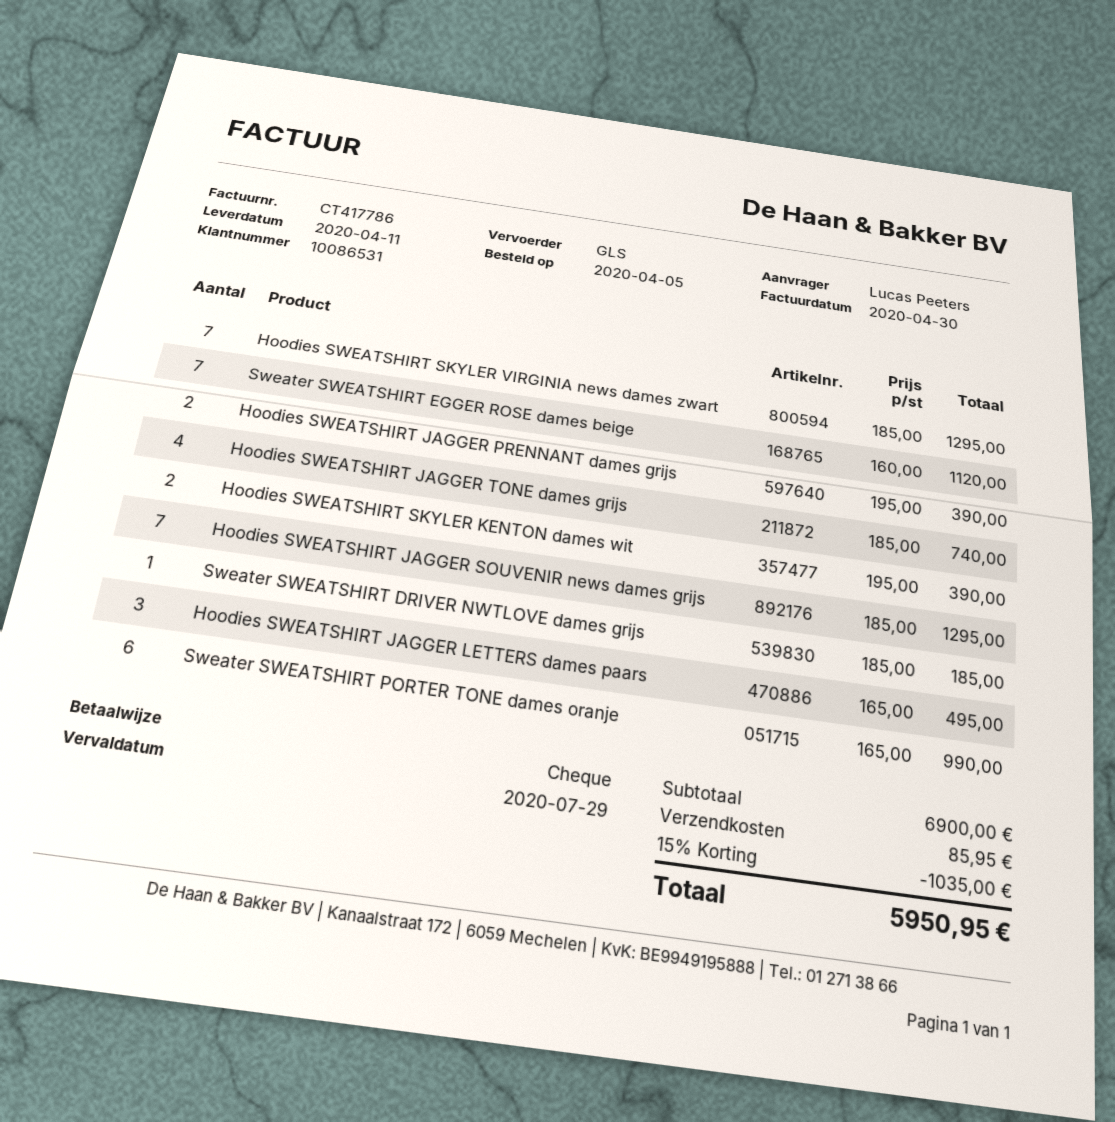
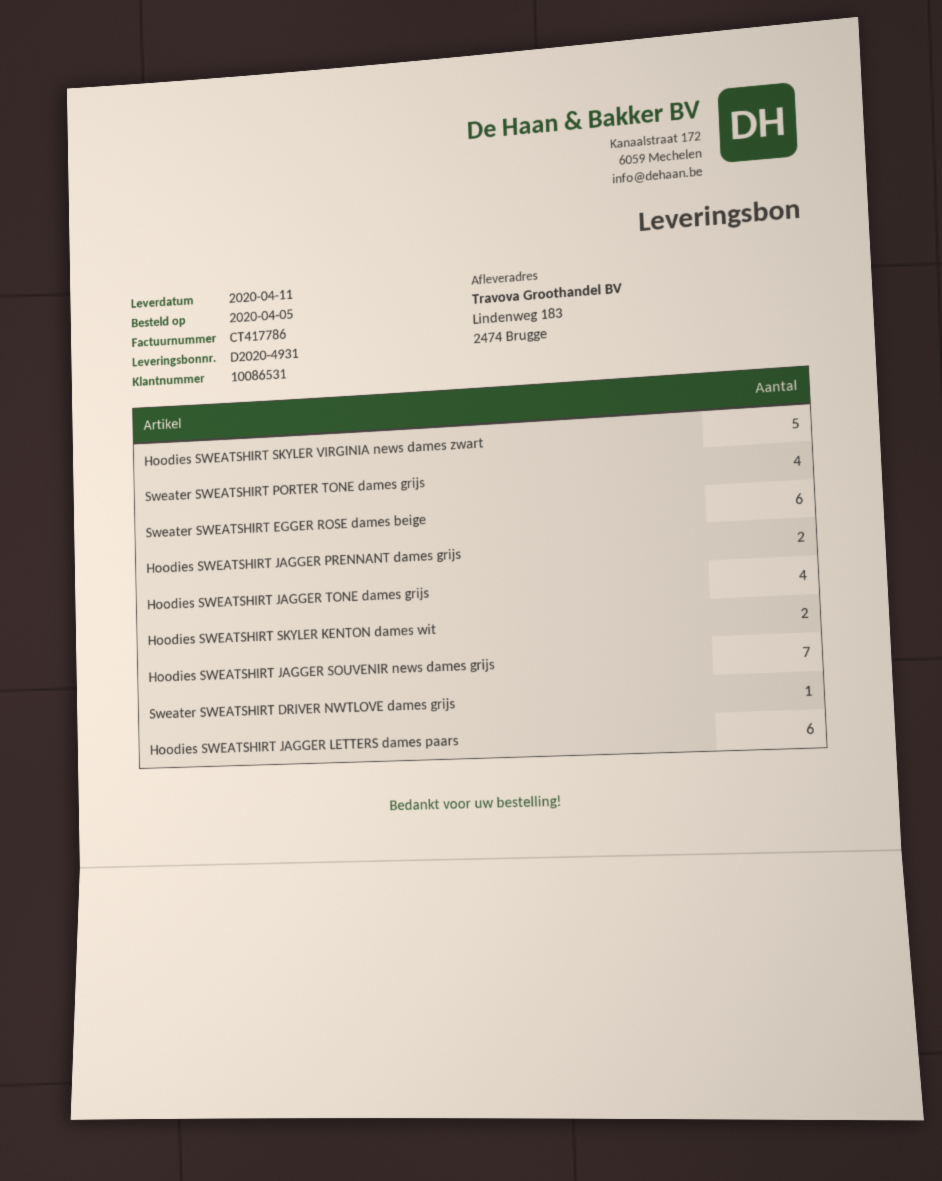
Hoodies SWEATSHIRT SKYLER VIRGINIA news dames zwart: 7 -> 5
Sweater SWEATSHIRT EGGER ROSE dames beige: 7 -> 6
Hoodies SWEATSHIRT JAGGER LETTERS dames paars: 3 -> 6
Sweater SWEATSHIRT PORTER TONE dames oranje: 6 -> none
Sweater SWEATSHIRT PORTER TONE dames grijs: none -> 4

